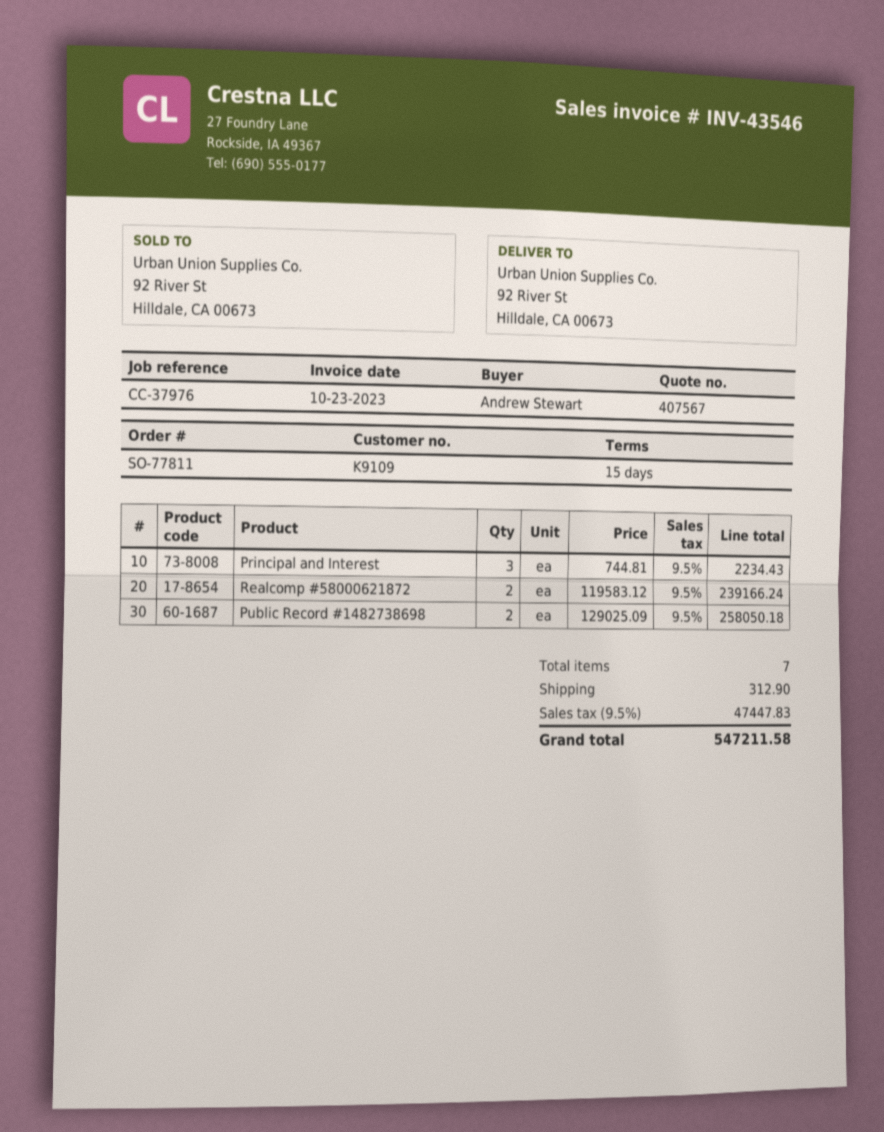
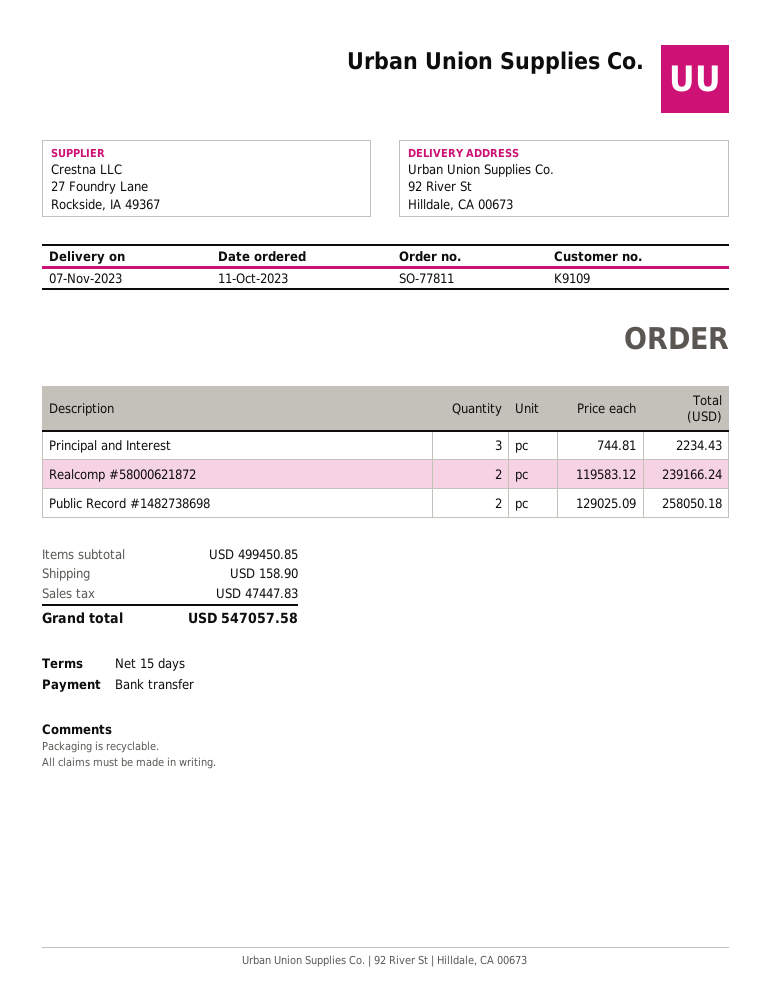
shipping: 312.90 -> 158.90
total: 547211.58 -> 547057.58

